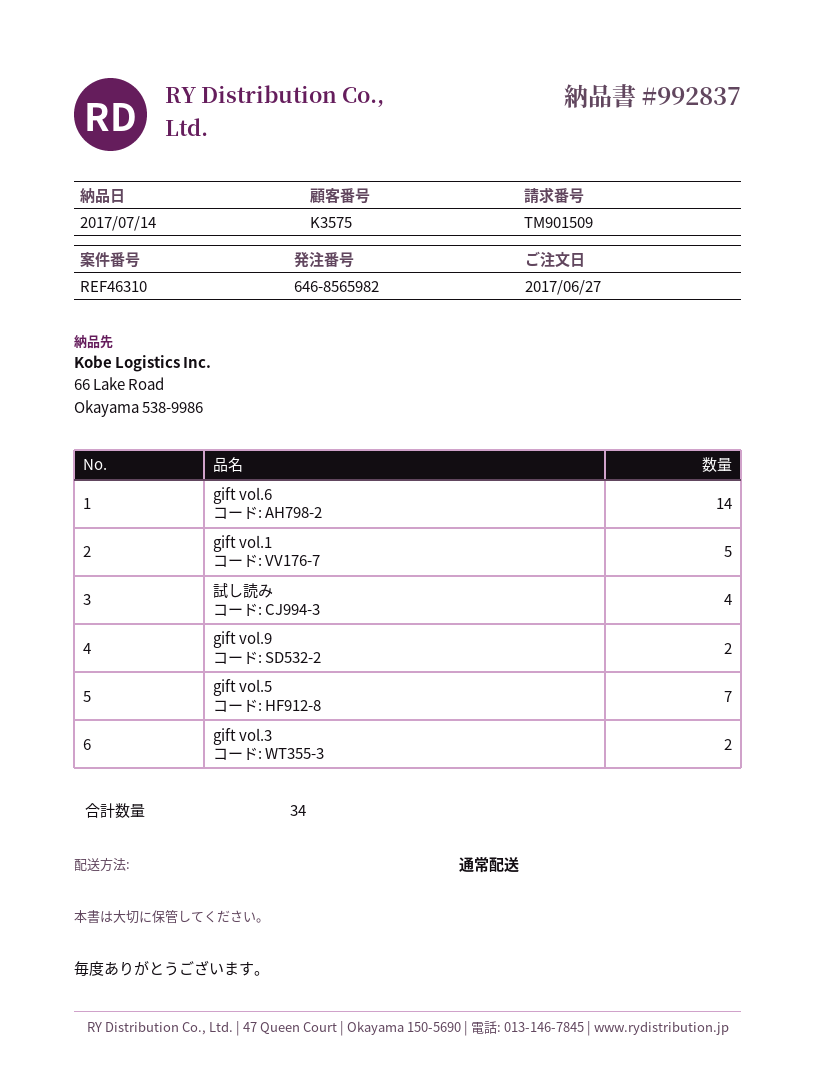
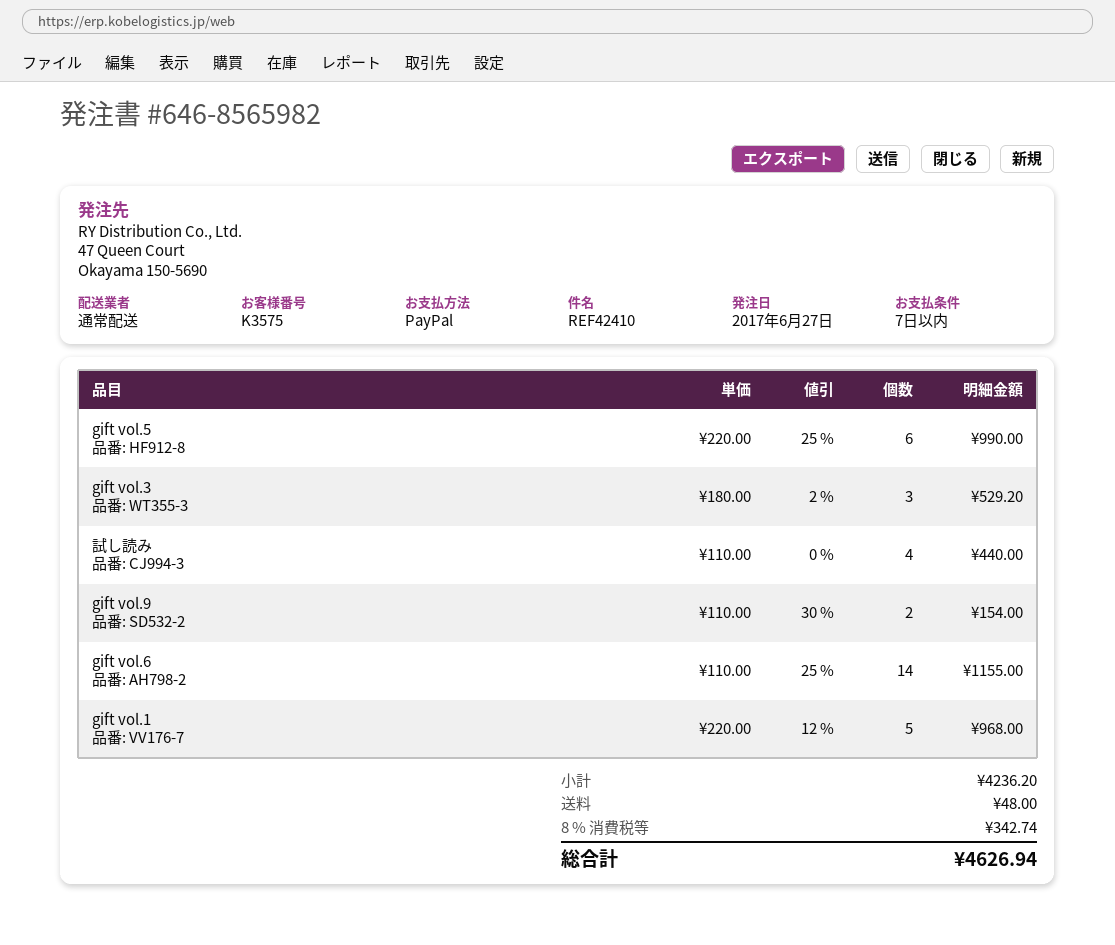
reference: REF46310 -> REF42410
gift vol.5: 7 -> 6
gift vol.3: 2 -> 3

